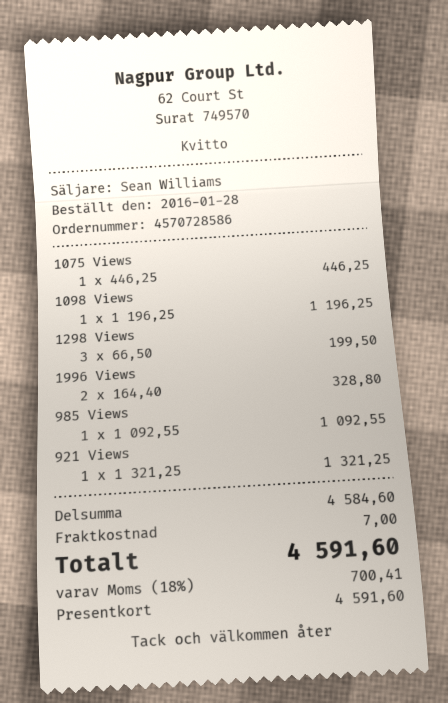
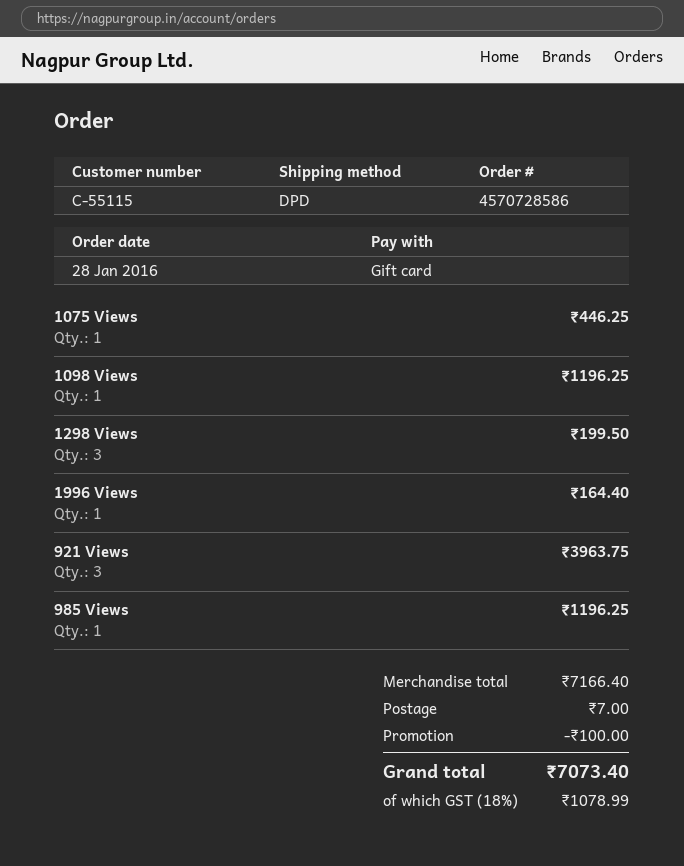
1996 Views: 2 for 328.80 -> 1 for 164.40
985 Views: 1 for 1092.55 -> 1 for 1196.25
921 Views: 1 for 1321.25 -> 3 for 3963.75
subtotal: 4584.60 -> 7166.40
discount: none -> 100.00
tax: 18% = 700.41 -> 18% = 1078.99
total: 4591.60 -> 7073.40

